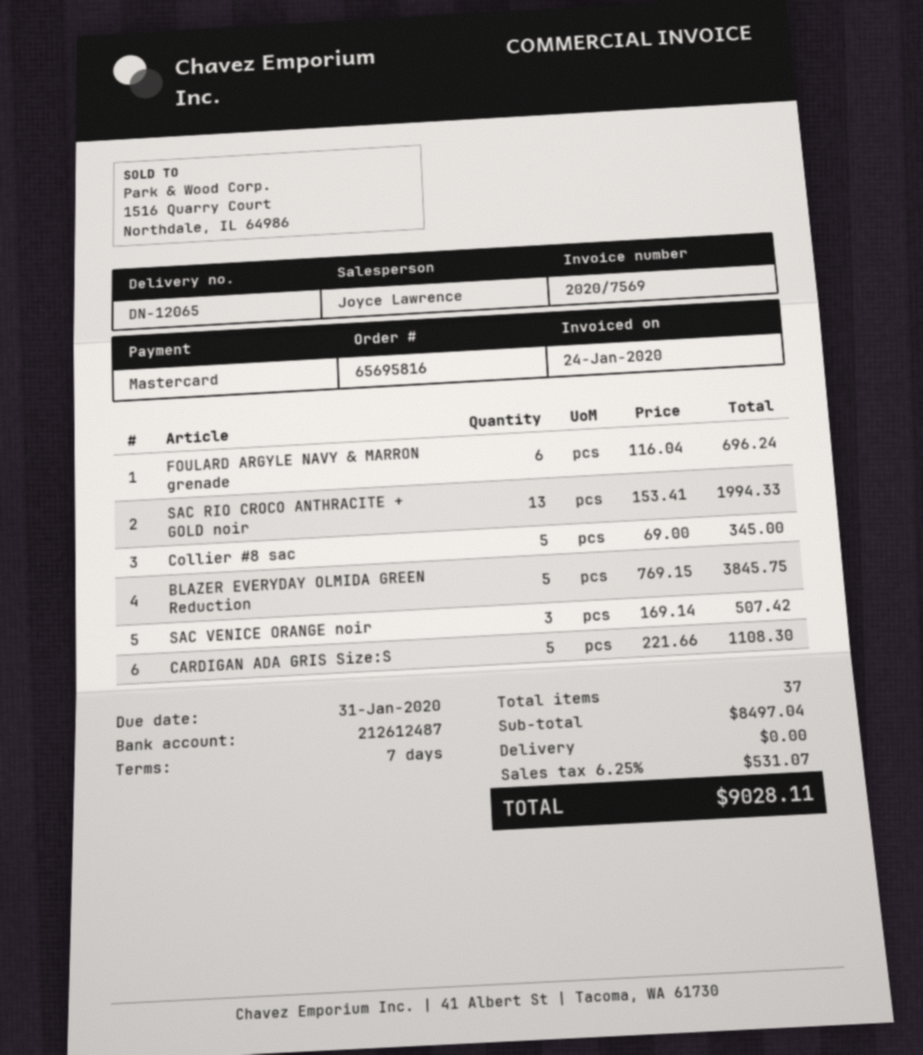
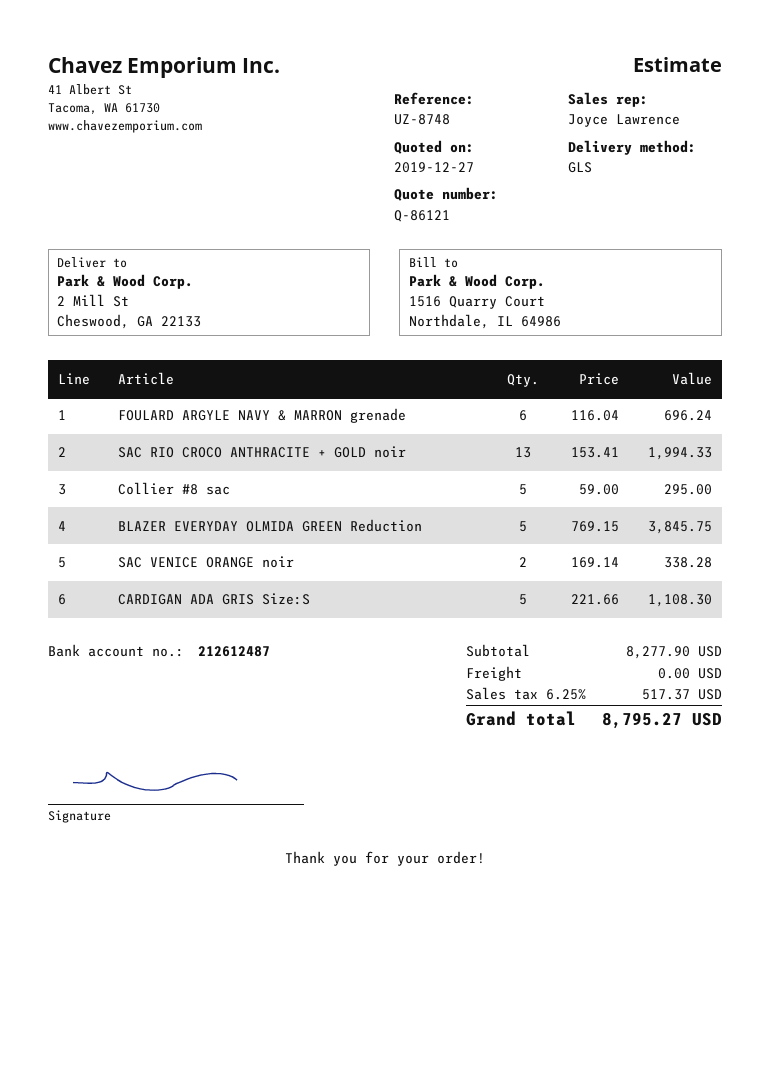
Collier #8 sac: 5 x 69.00 = 345.00 -> 5 x 59.00 = 295.00
SAC VENICE ORANGE noir: 3 x 169.14 = 507.42 -> 2 x 169.14 = 338.28
subtotal: 8497.04 -> 8277.90
tax: 6.25% = 531.07 -> 6.25% = 517.37
total: 9028.11 -> 8795.27

